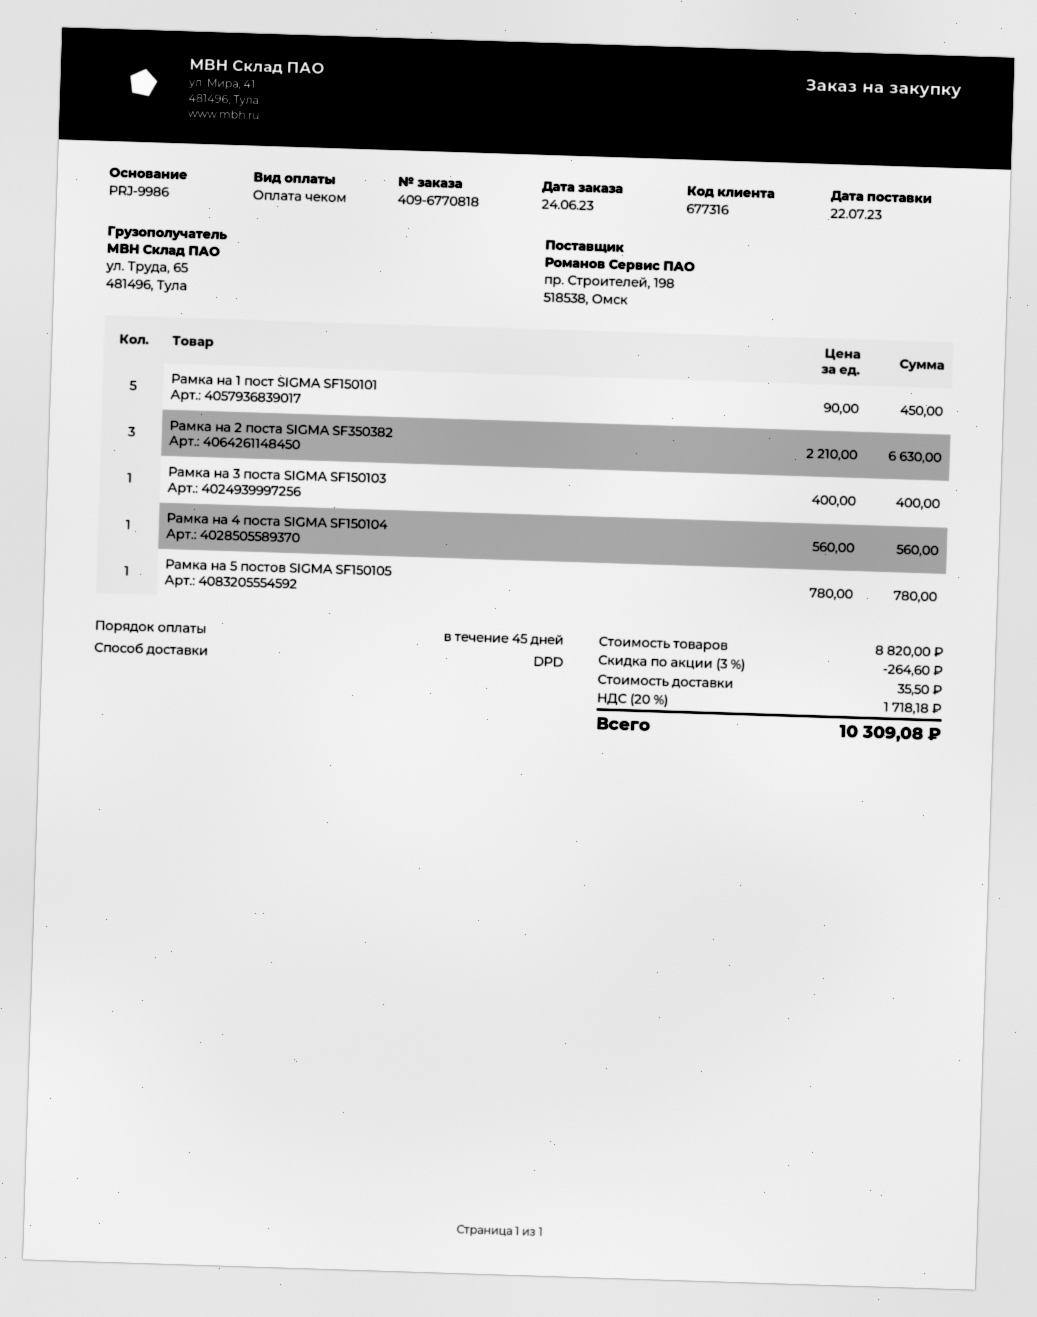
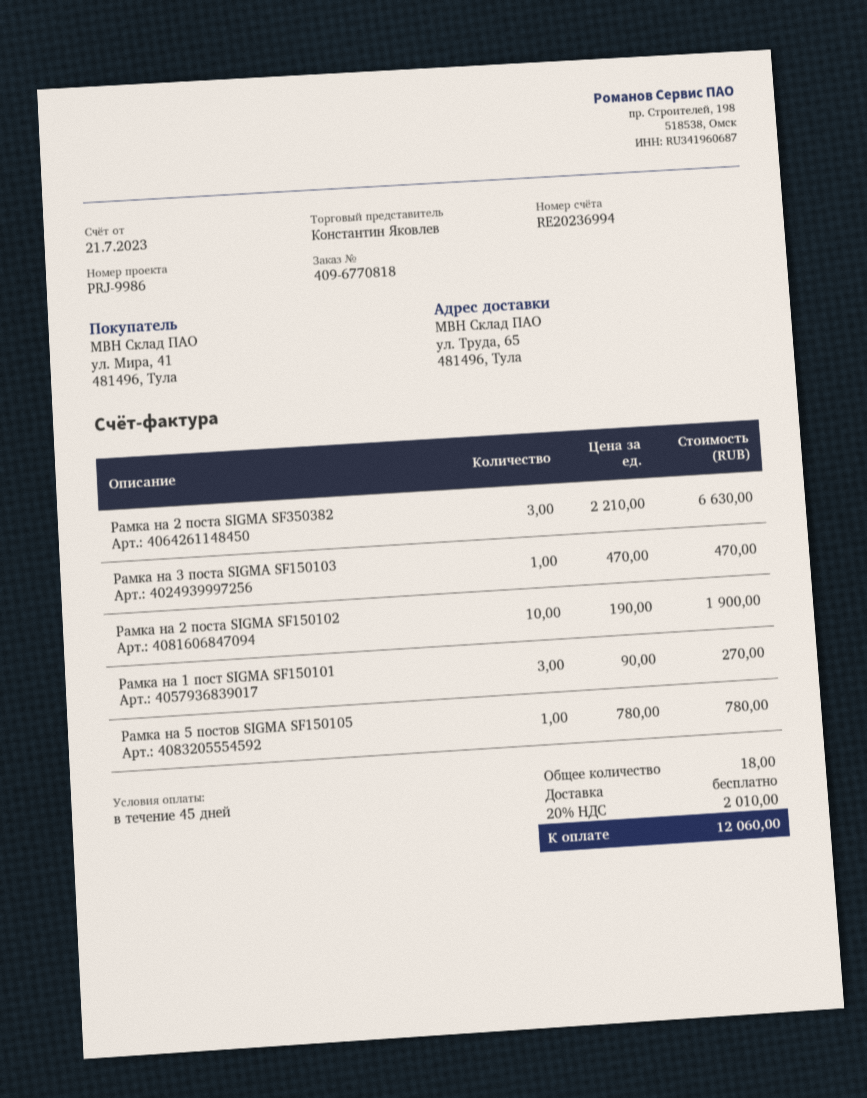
Рамка на 1 пост SIGMA SF150101: 5 x 90.00 = 450.00 -> 3 x 90.00 = 270.00
Рамка на 3 поста SIGMA SF150103: 1 x 400.00 = 400.00 -> 1 x 470.00 = 470.00
Рамка на 4 поста SIGMA SF150104: 1 x 560.00 = 560.00 -> none
Рамка на 2 поста SIGMA SF150102: none -> 10 x 190.00 = 1900.00
discount: 3% = 264.60 -> none
shipping: 35.50 -> 0.00
tax: 20% = 1718.18 -> 20% = 2010.00
total: 10309.08 -> 12060.00

